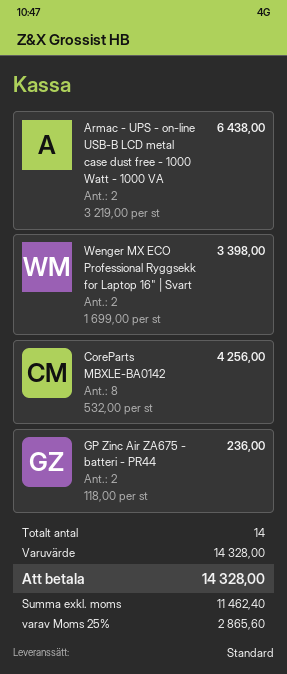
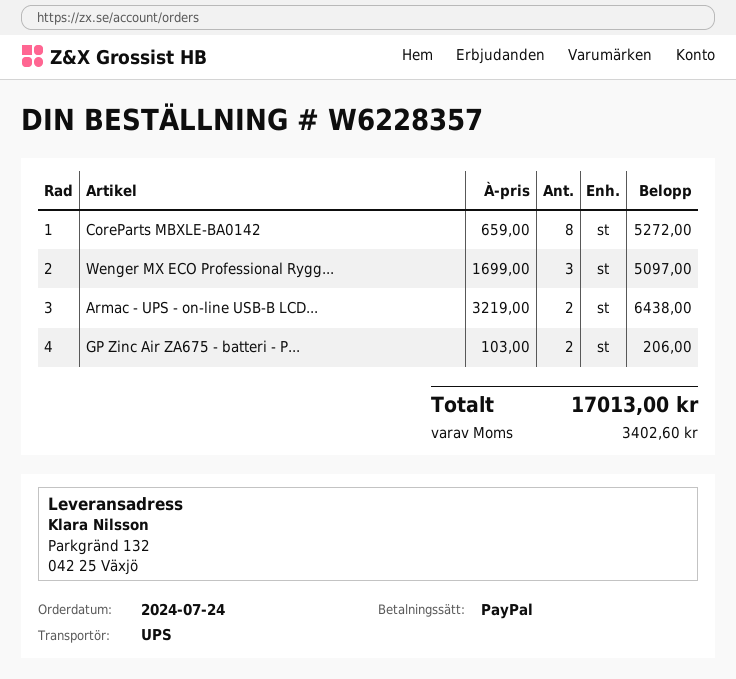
shipping method: standard -> UPS
Wenger MX ECO Professional Ryggsekk for Laptop 16" | Svart: 2 x 1699.00 = 3398.00 -> 3 x 1699.00 = 5097.00
CoreParts MBXLE-BA0142: 8 x 532.00 = 4256.00 -> 8 x 659.00 = 5272.00
GP Zinc Air ZA675 - batteri - PR44: 2 x 118.00 = 236.00 -> 2 x 103.00 = 206.00
tax: 2865.60 -> 3402.60
total: 14328.00 -> 17013.00

